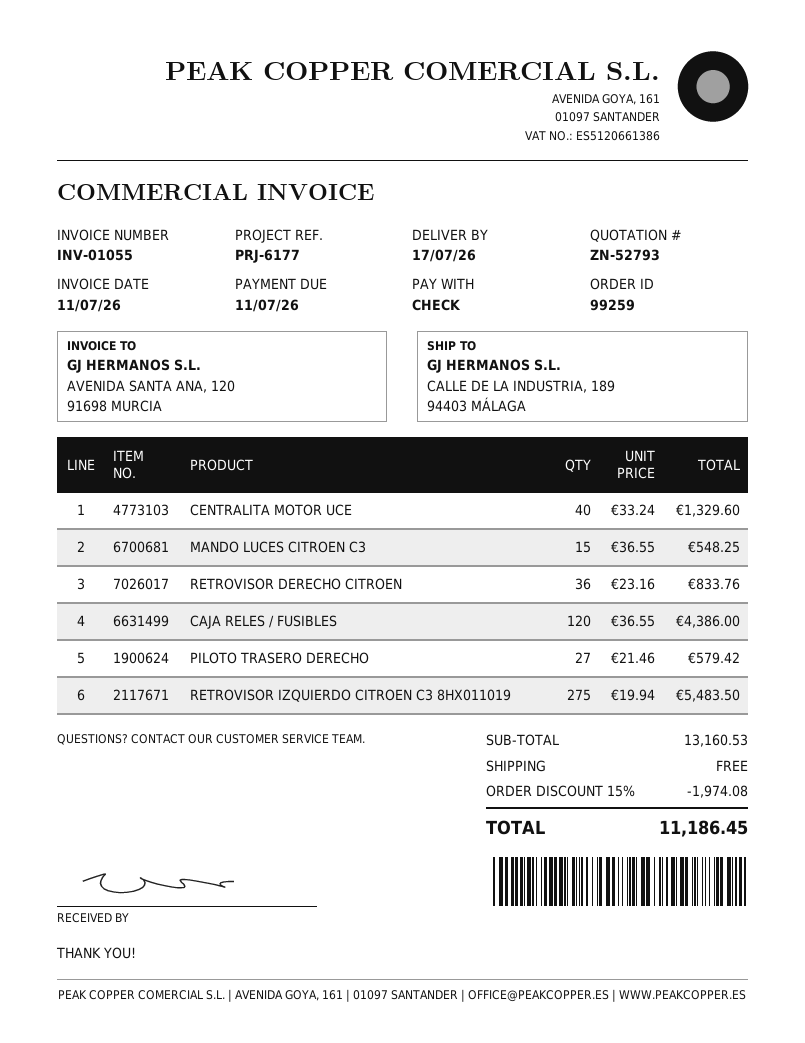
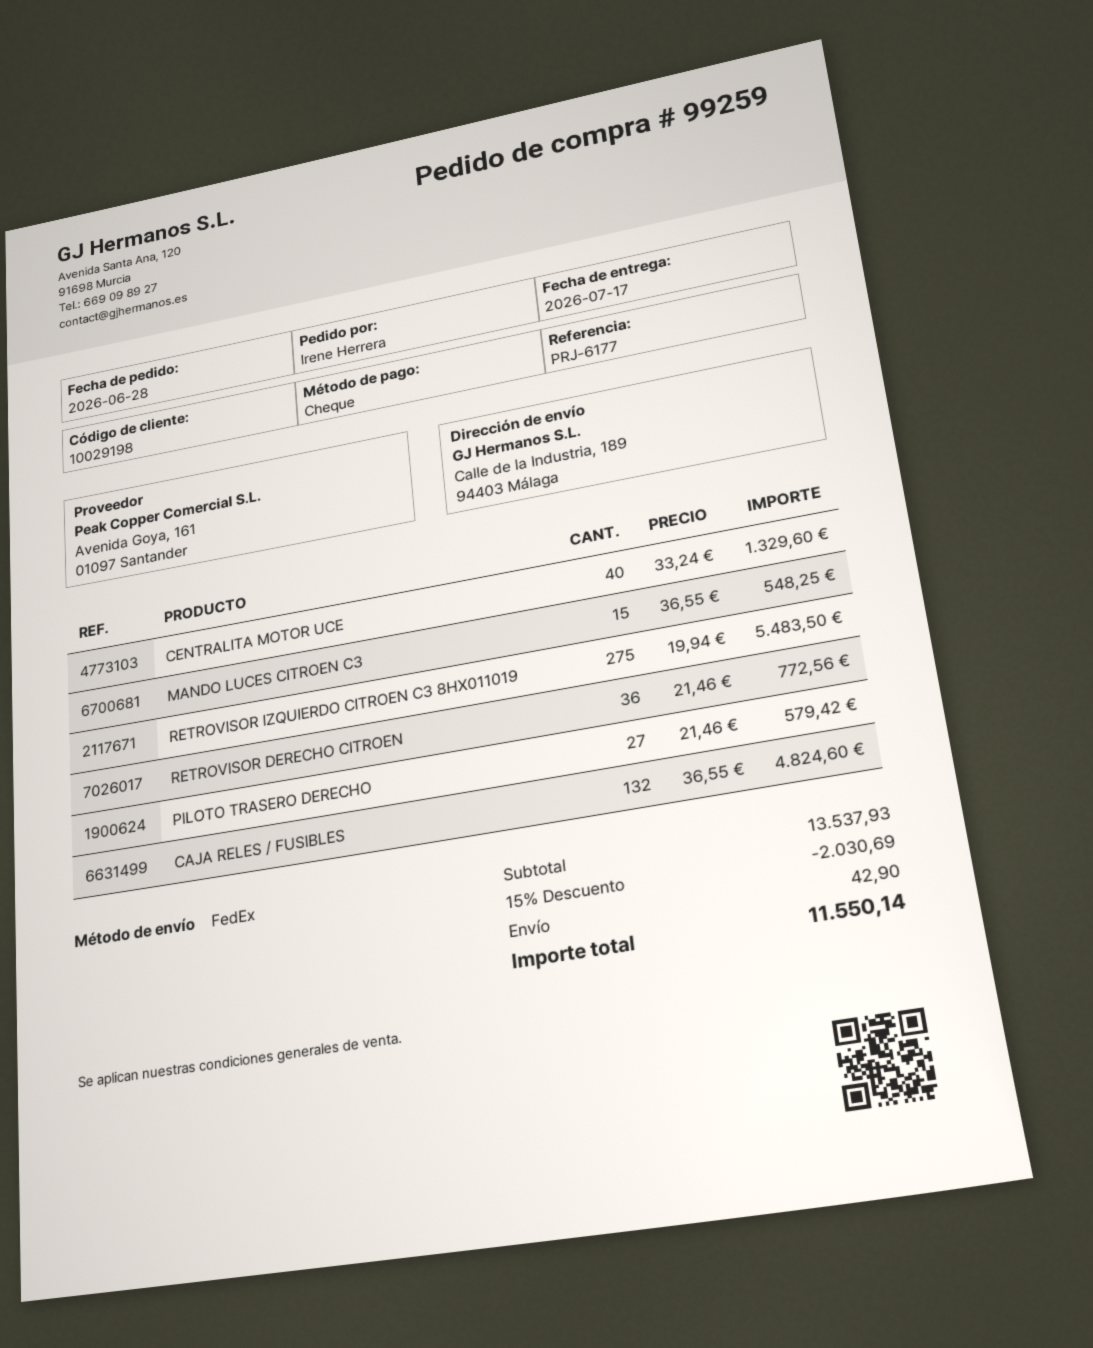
RETROVISOR DERECHO CITROEN: 36 x 23.16 = 833.76 -> 36 x 21.46 = 772.56
CAJA RELES / FUSIBLES: 120 x 36.55 = 4386.00 -> 132 x 36.55 = 4824.60
subtotal: 13160.53 -> 13537.93
discount: 15% = 1974.08 -> 15% = 2030.69
shipping: 0.00 -> 42.90
total: 11186.45 -> 11550.14

